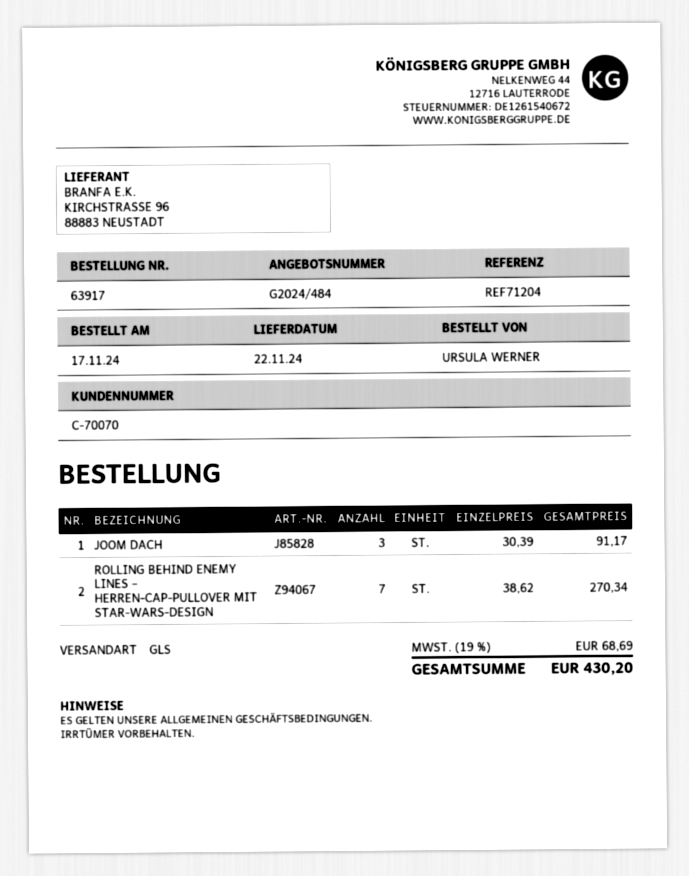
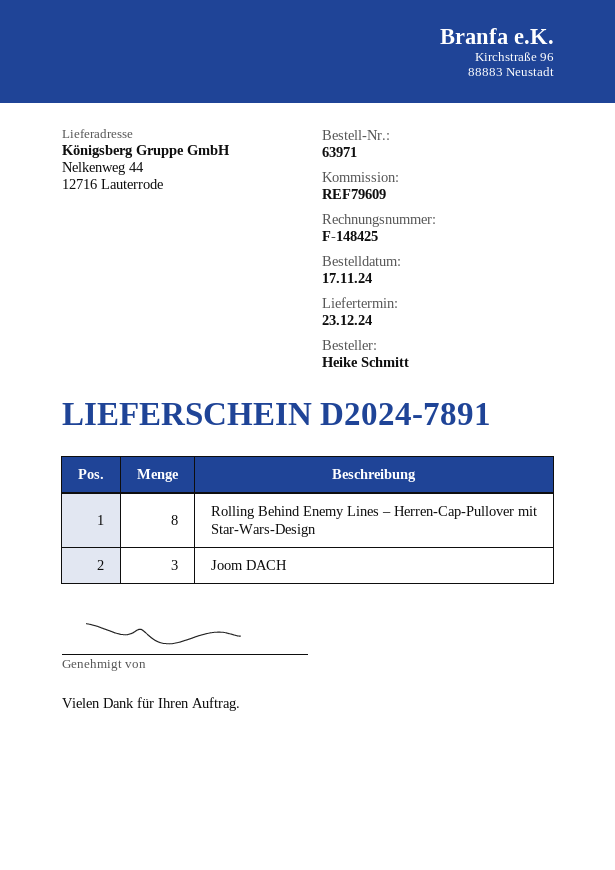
order number: 63917 -> 63971
delivery date: 2024-11-22 -> 2024-12-23
reference: REF71204 -> REF79609
ordered by: URSULA WERNER -> Heike Schmitt
ROLLING BEHIND ENEMY LINES – HERREN‑CAP‑PULLOVER MIT STAR‑WARS-DESIGN: 7 -> 8

